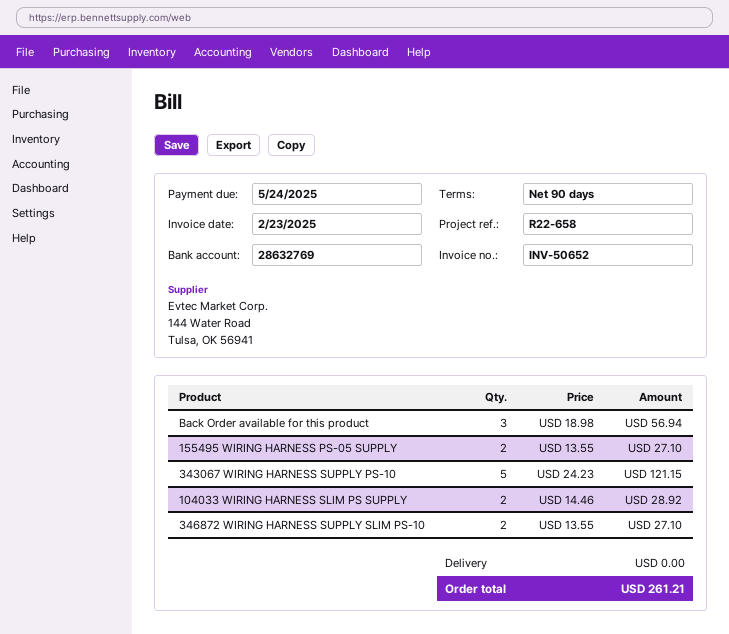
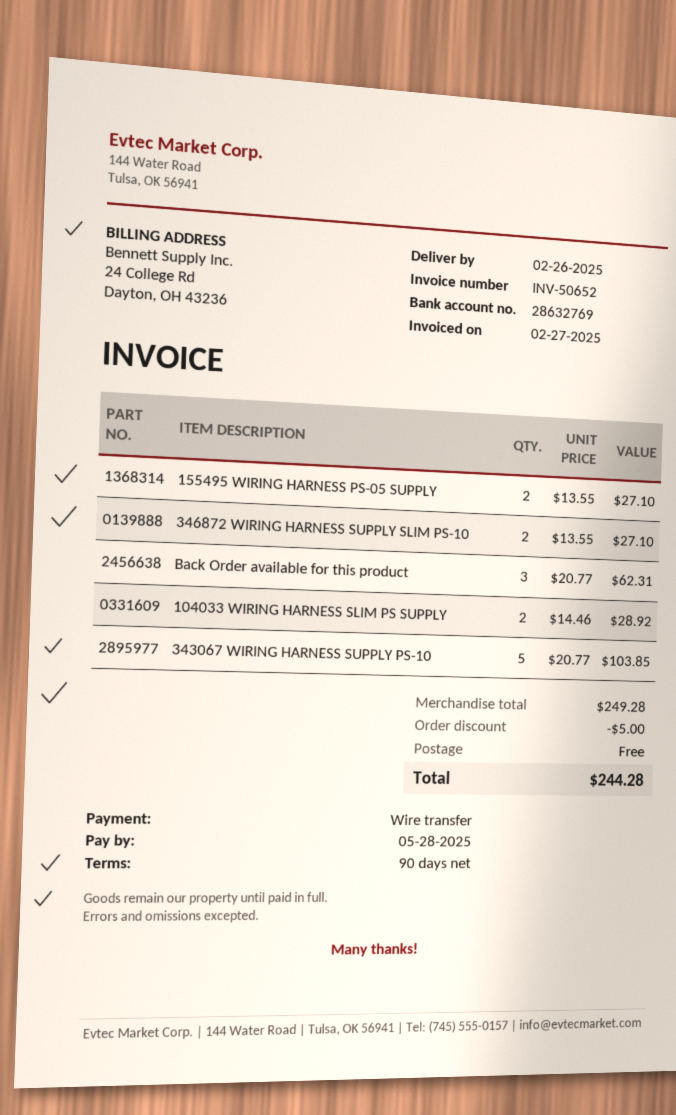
invoice date: 2025-02-23 -> 2025-02-27
due date: 2025-05-24 -> 2025-05-28
Back Order available for this product: 3 x 18.98 = 56.94 -> 3 x 20.77 = 62.31
343067 WIRING HARNESS SUPPLY PS-10: 5 x 24.23 = 121.15 -> 5 x 20.77 = 103.85
discount: none -> 5.00
total: 261.21 -> 244.28

